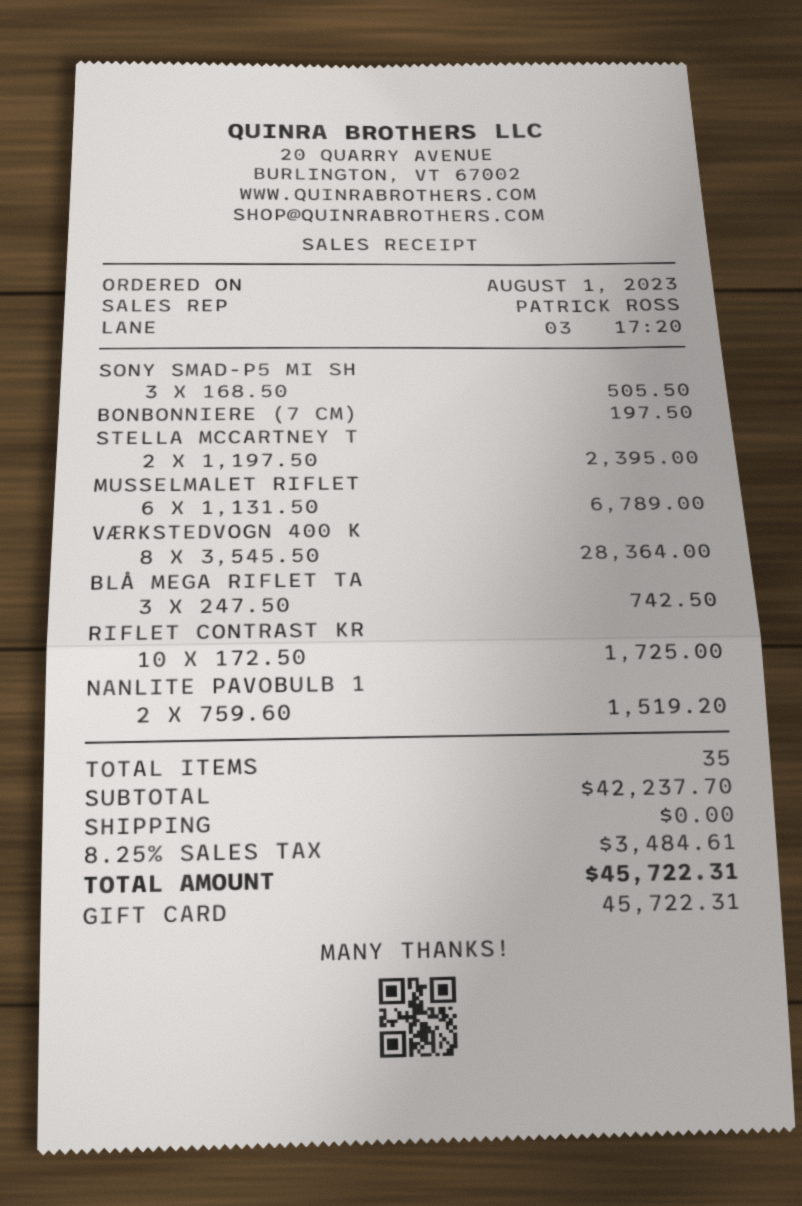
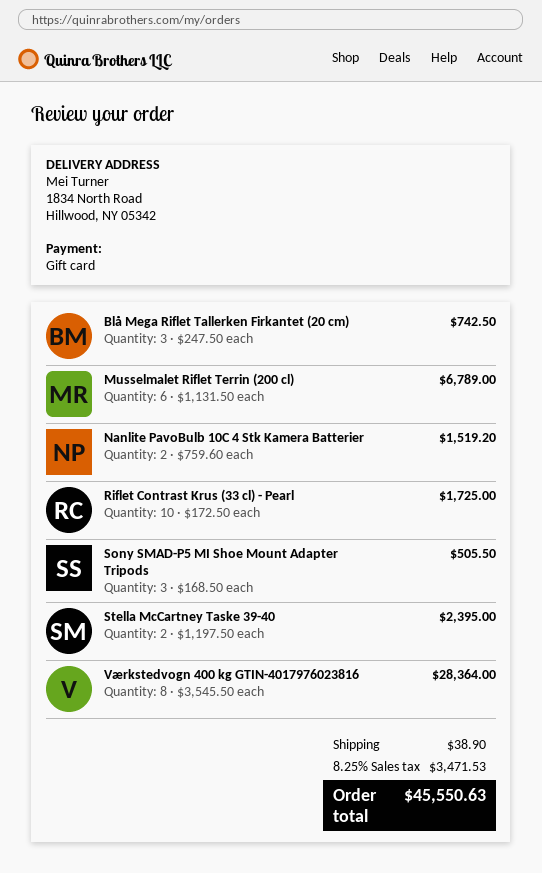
BONBONNIERE (7 CM): 1 x 197.50 = 197.50 -> none
shipping: 0.00 -> 38.90
tax: 8.25% = 3484.61 -> 8.25% = 3471.53
total: 45722.31 -> 45550.63

